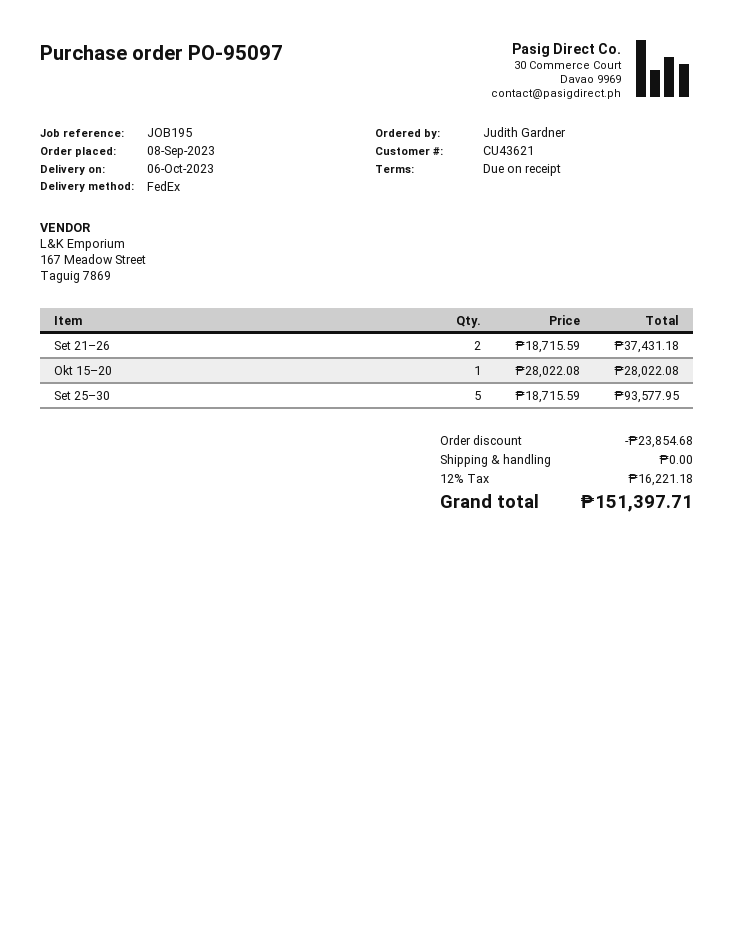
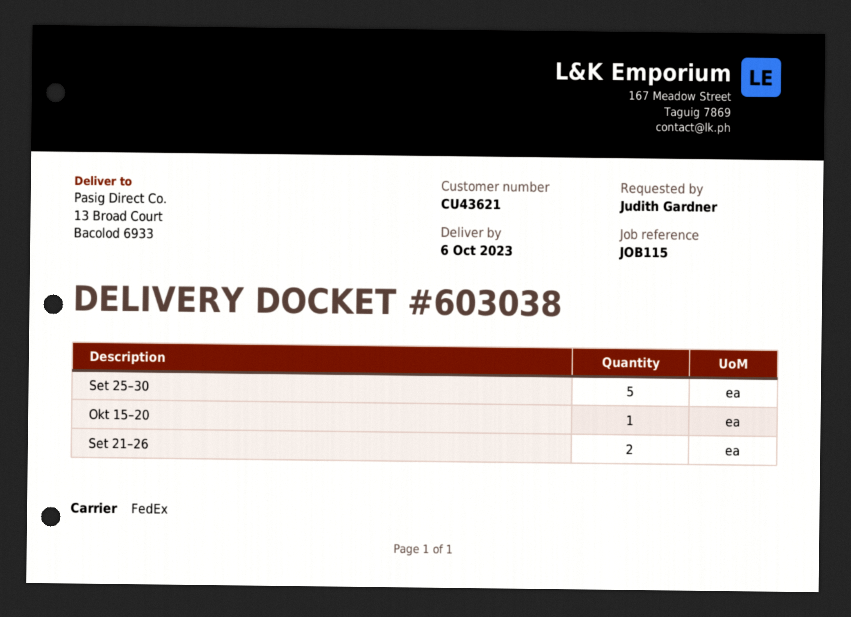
reference: JOB195 -> JOB115

